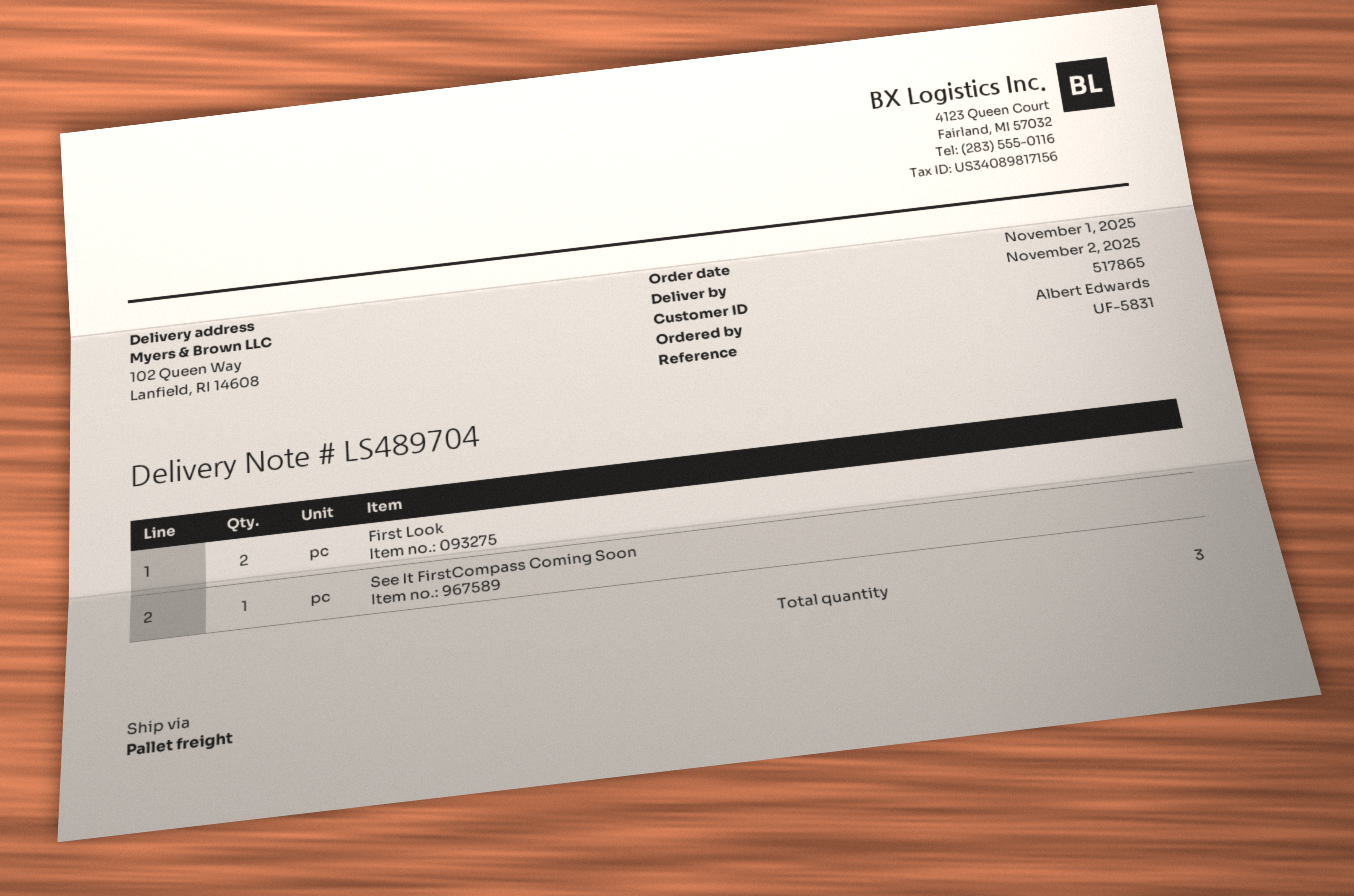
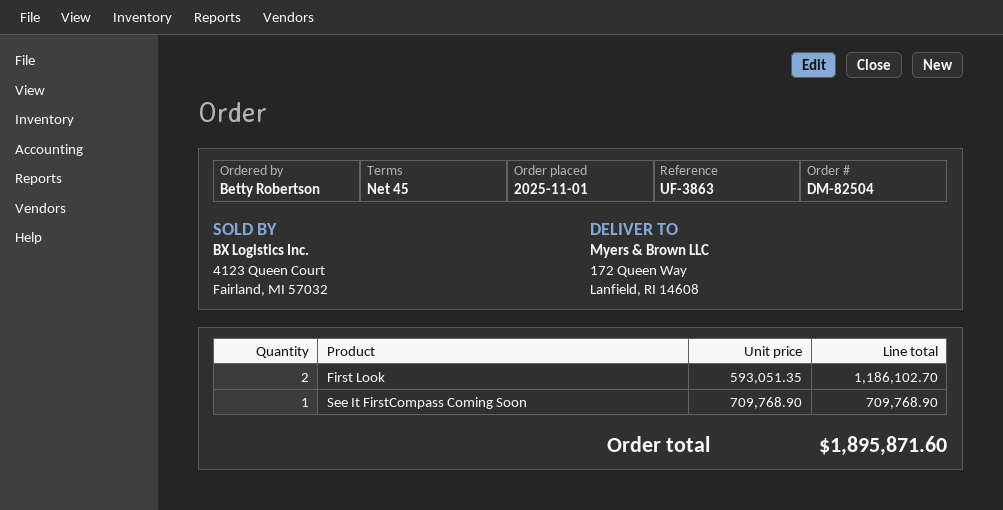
reference: UF-5831 -> UF-3863
ordered by: Albert Edwards -> Betty Robertson
ship to: 102 Queen Way, Lanfield, RI 14608 -> 172 Queen Way, Lanfield, RI 14608

